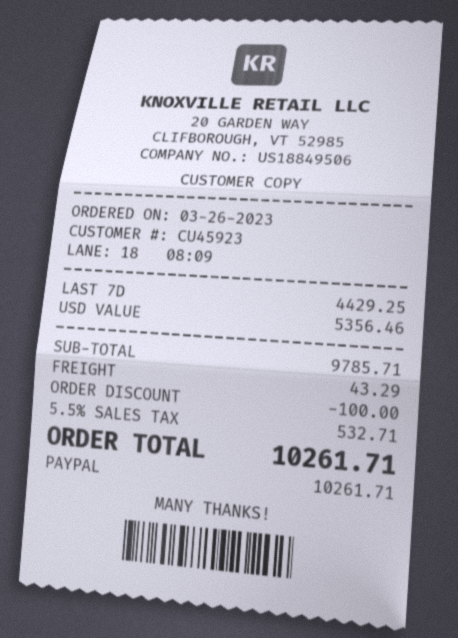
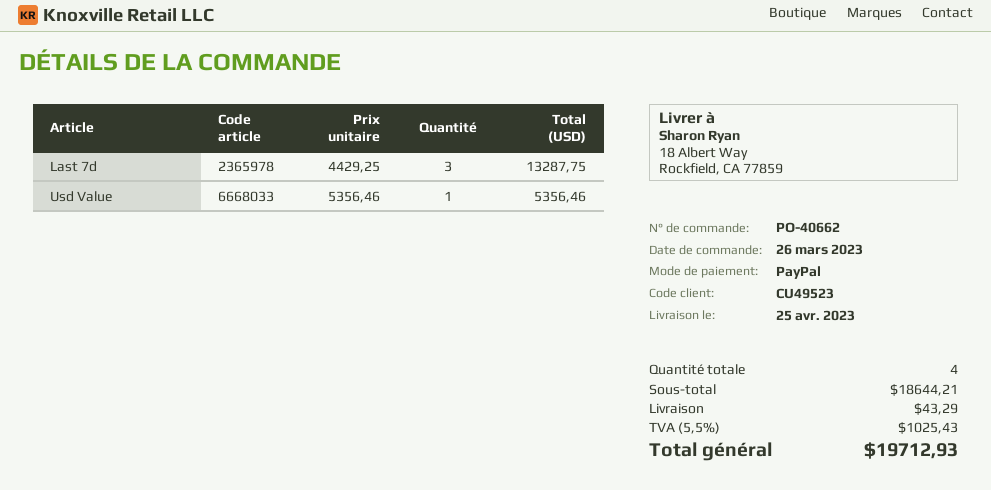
customer number: CU45923 -> CU49523
LAST 7D: 1 x 4429.25 = 4429.25 -> 3 x 4429.25 = 13287.75
subtotal: 9785.71 -> 18644.21
discount: 100.00 -> none
tax: 5.5% = 532.71 -> 5.5% = 1025.43
total: 10261.71 -> 19712.93

